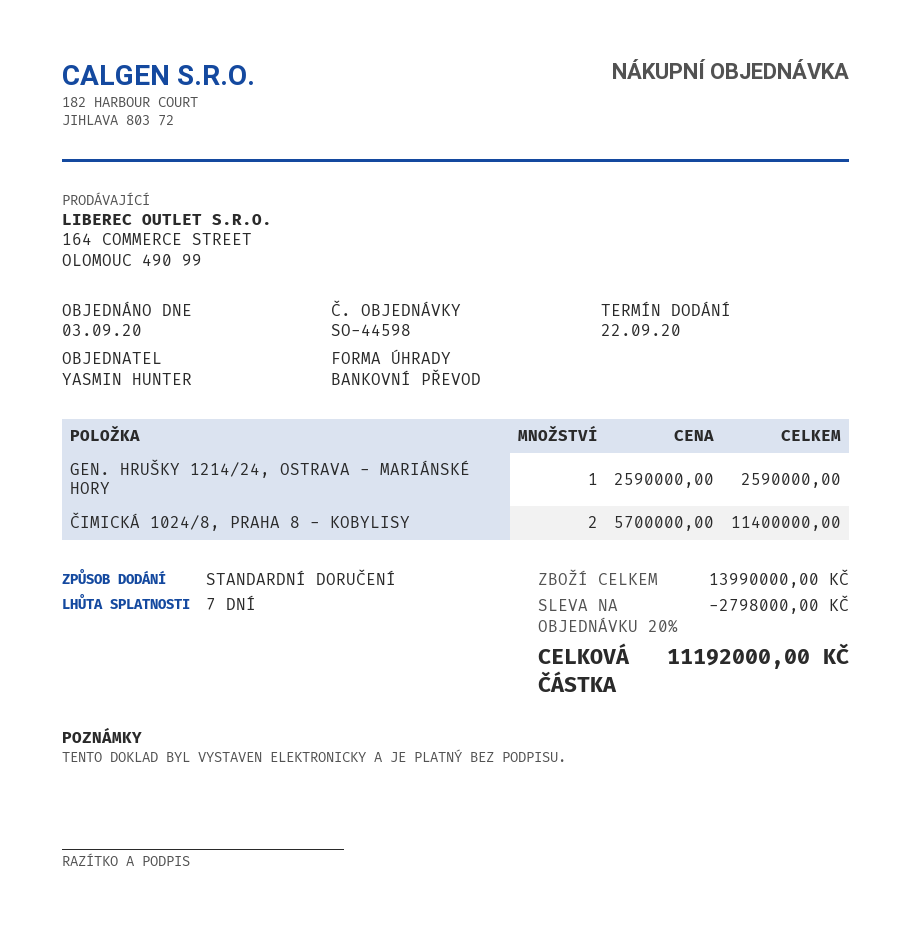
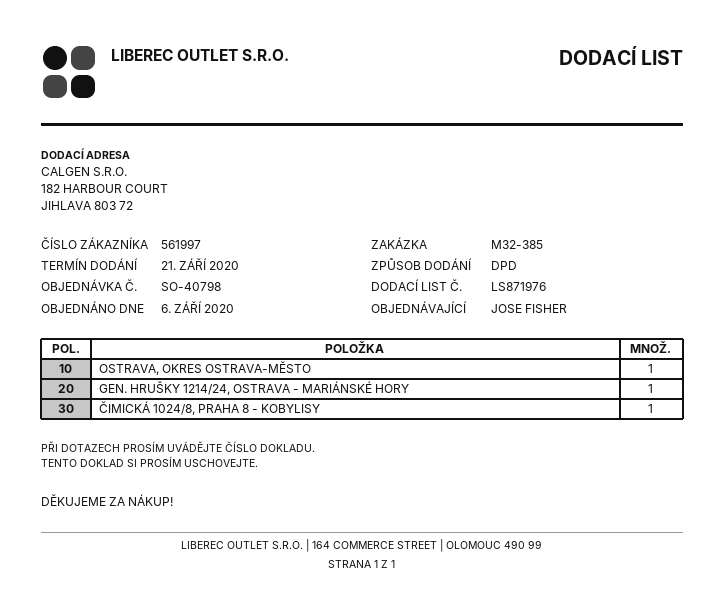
order number: SO-44598 -> SO-40798
order date: 2020-09-03 -> 2020-09-06
delivery date: 2020-09-22 -> 2020-09-21
ordered by: YASMIN HUNTER -> JOSE FISHER
shipping method: standard -> DPD
ČIMICKÁ 1024/8, PRAHA 8 - KOBYLISY: 2 -> 1
OSTRAVA, OKRES OSTRAVA-MĚSTO: none -> 1

